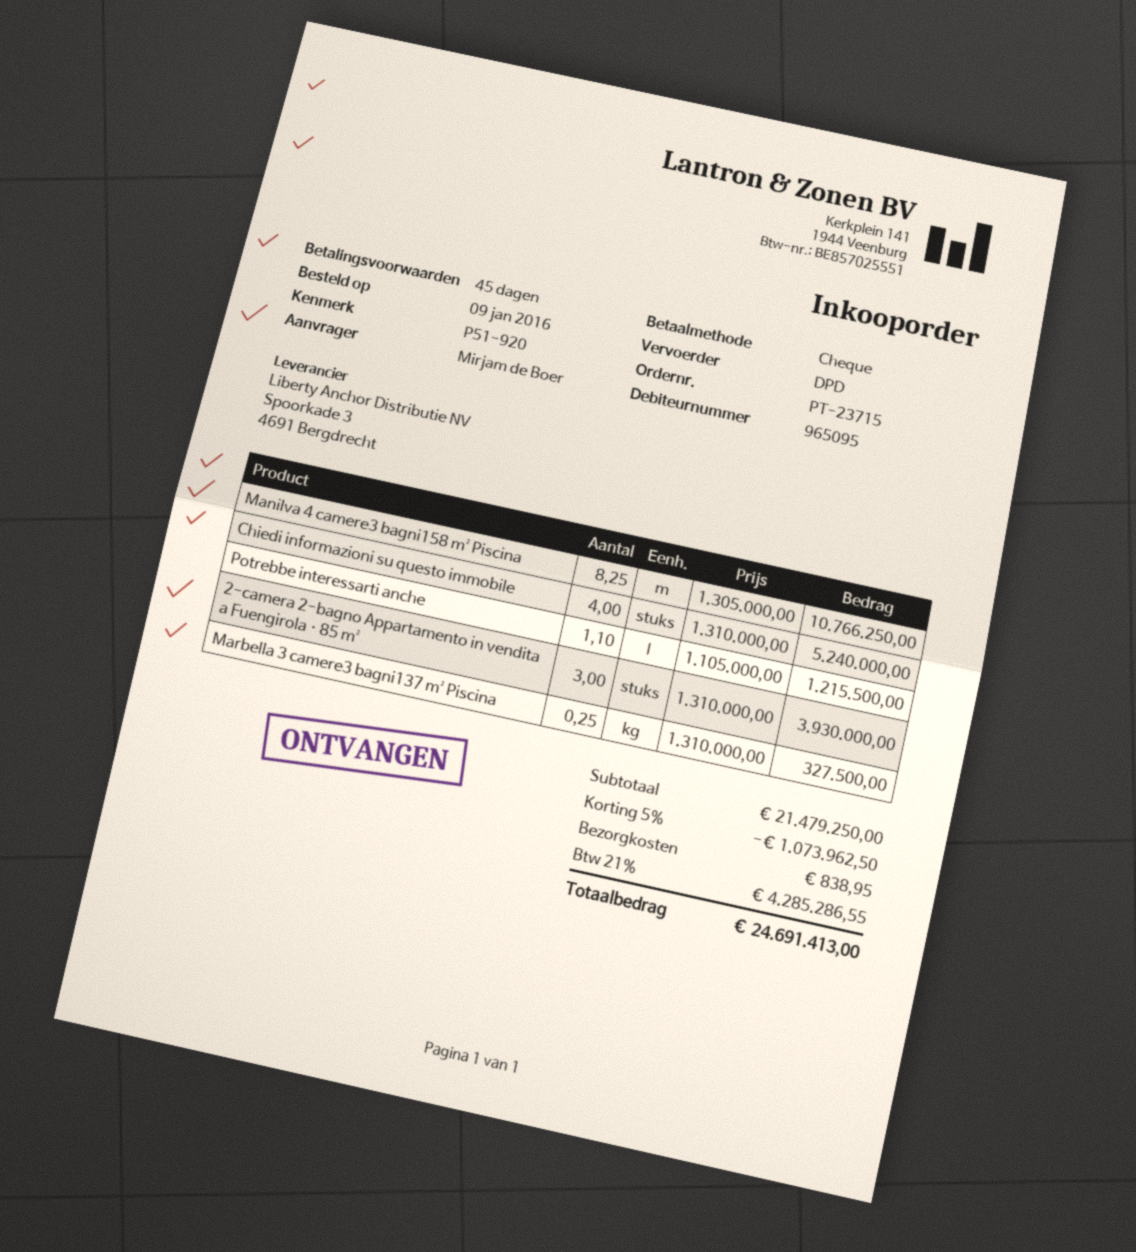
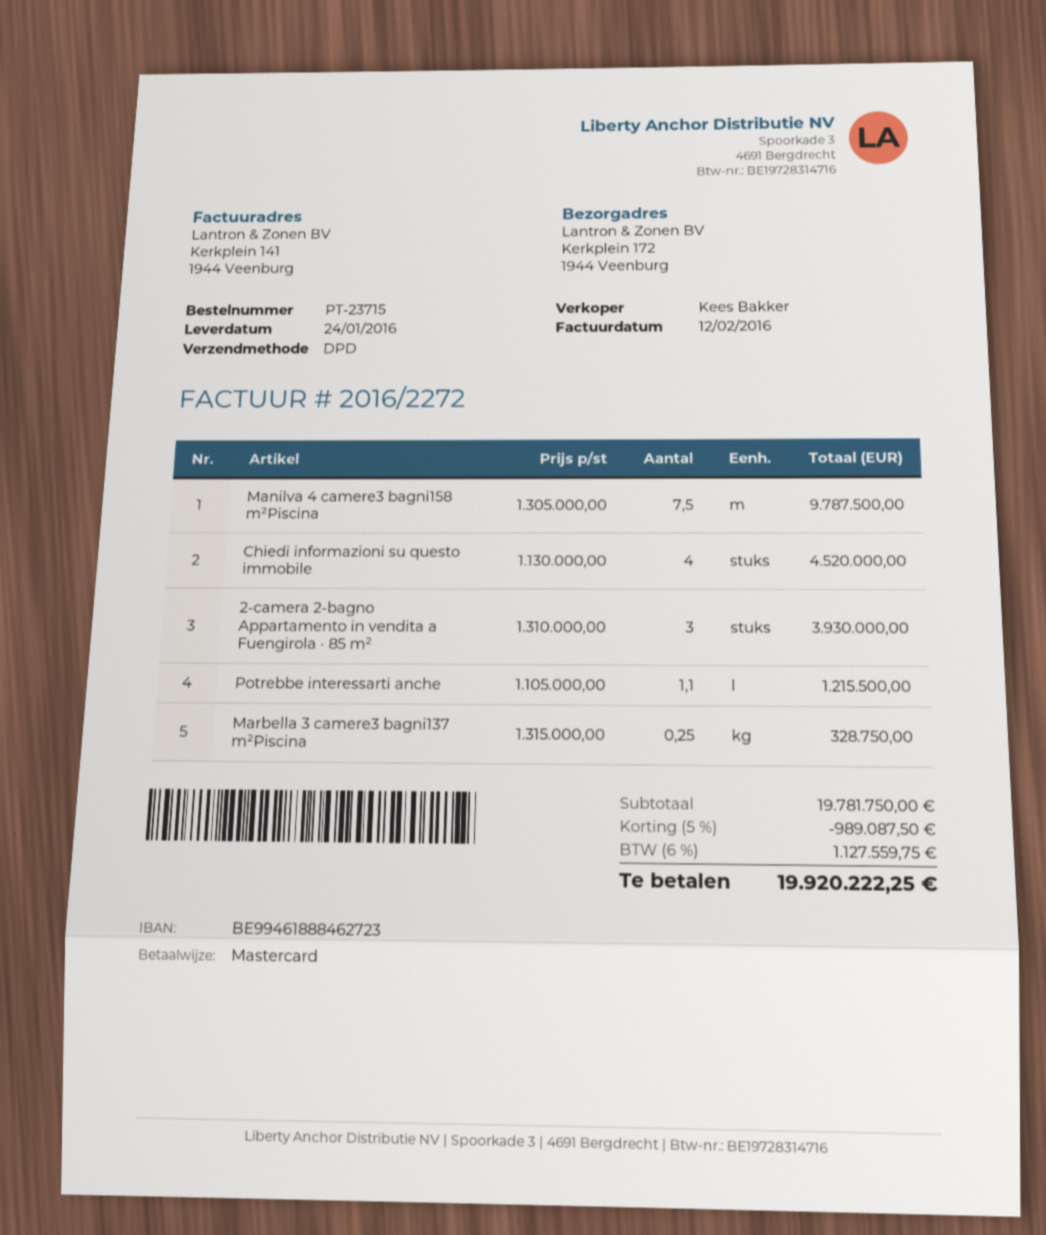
payment method: cheque -> Mastercard
Manilva 4 camere3 bagni158 m²Piscina: 8.25 x 1305000.00 = 10766250.00 -> 7.5 x 1305000.00 = 9787500.00
Chiedi informazioni su questo immobile: 4 x 1310000.00 = 5240000.00 -> 4 x 1130000.00 = 4520000.00
Marbella 3 camere3 bagni137 m²Piscina: 0.25 x 1310000.00 = 327500.00 -> 0.25 x 1315000.00 = 328750.00
subtotal: 21479250.00 -> 19781750.00
discount: 5% = 1073962.50 -> 5% = 989087.50
shipping: 838.95 -> none
tax: 21% = 4285286.55 -> 6% = 1127559.75
total: 24691413.00 -> 19920222.25

